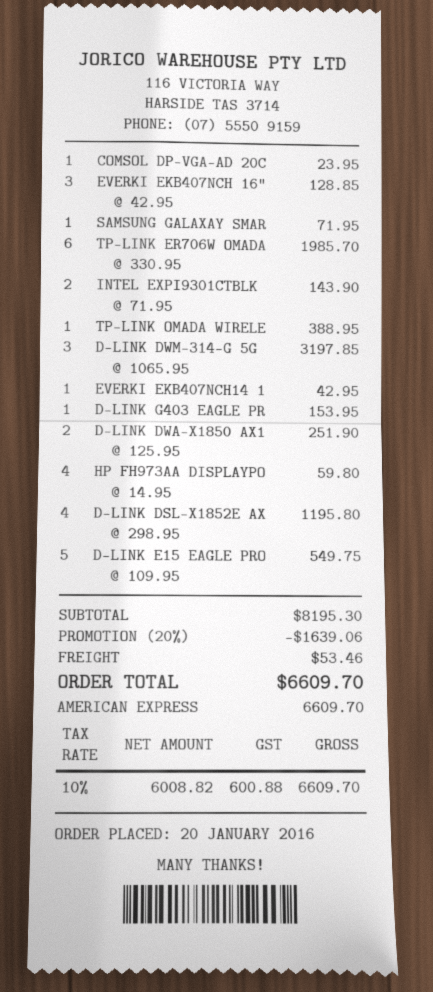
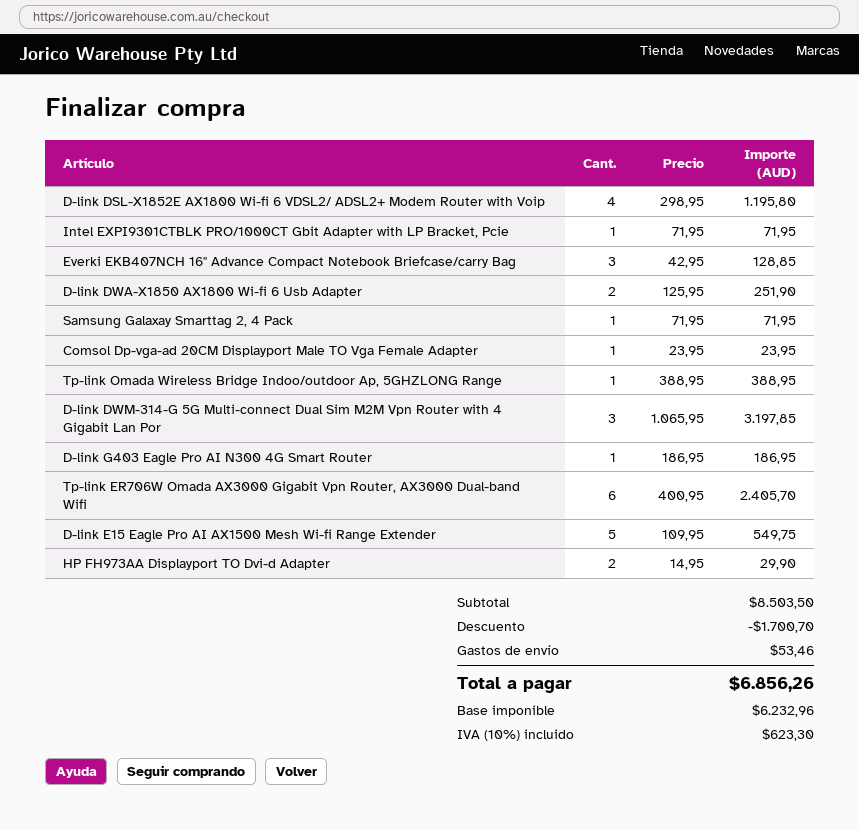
TP-LINK ER706W OMADA: 6 x 330.95 = 1985.70 -> 6 x 400.95 = 2405.70
INTEL EXPI9301CTBLK: 2 x 71.95 = 143.90 -> 1 x 71.95 = 71.95
EVERKI EKB407NCH14 1: 1 x 42.95 = 42.95 -> none
D-LINK G403 EAGLE PR: 1 x 153.95 = 153.95 -> 1 x 186.95 = 186.95
HP FH973AA DISPLAYPO: 4 x 14.95 = 59.80 -> 2 x 14.95 = 29.90
subtotal: 8195.30 -> 8503.50
discount: 1639.06 -> 1700.70
net: 6008.82 -> 6232.96
tax: 10% = 600.88 -> 10% = 623.30
total: 6609.70 -> 6856.26

